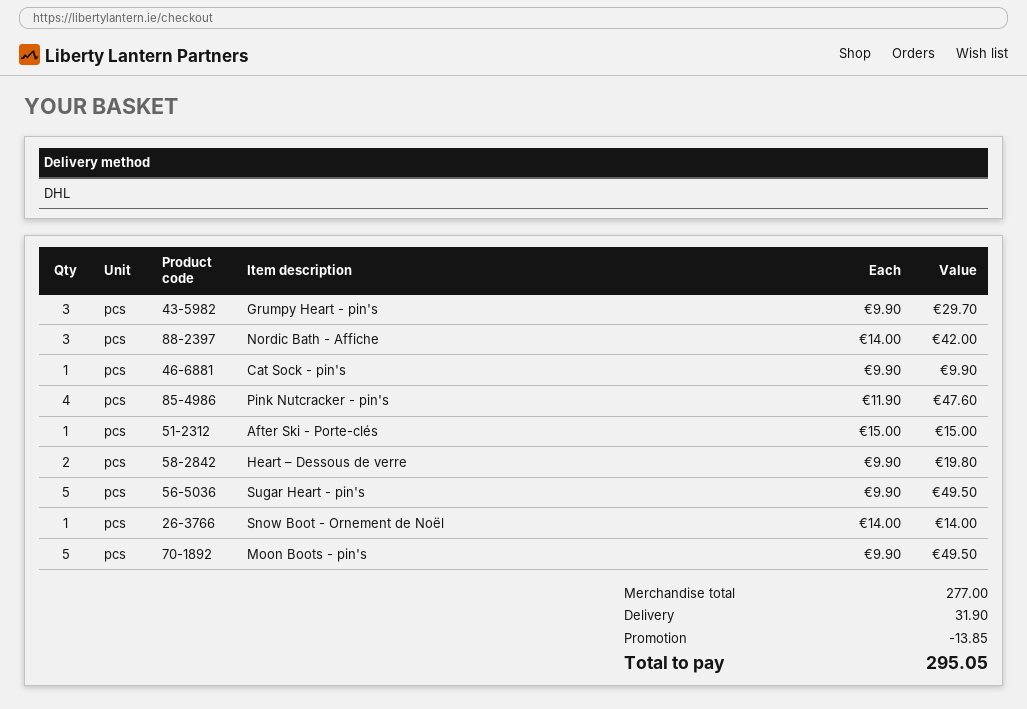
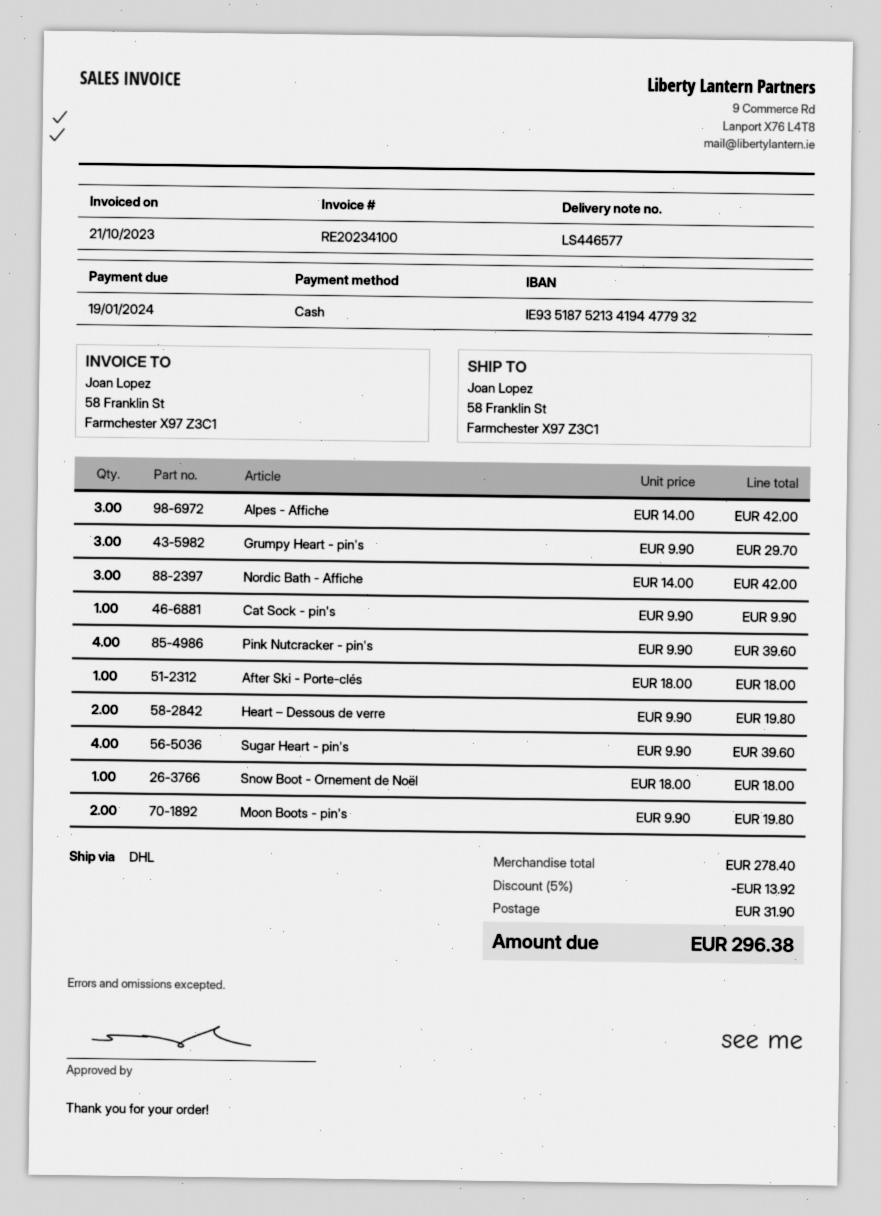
Pink Nutcracker - pin's: 4 x 11.90 = 47.60 -> 4 x 9.90 = 39.60
After Ski - Porte-clés: 1 x 15.00 = 15.00 -> 1 x 18.00 = 18.00
Sugar Heart - pin's: 5 x 9.90 = 49.50 -> 4 x 9.90 = 39.60
Snow Boot - Ornement de Noël: 1 x 14.00 = 14.00 -> 1 x 18.00 = 18.00
Moon Boots - pin's: 5 x 9.90 = 49.50 -> 2 x 9.90 = 19.80
Alpes - Affiche: none -> 3 x 14.00 = 42.00
subtotal: 277.00 -> 278.40
discount: 13.85 -> 13.92
total: 295.05 -> 296.38

